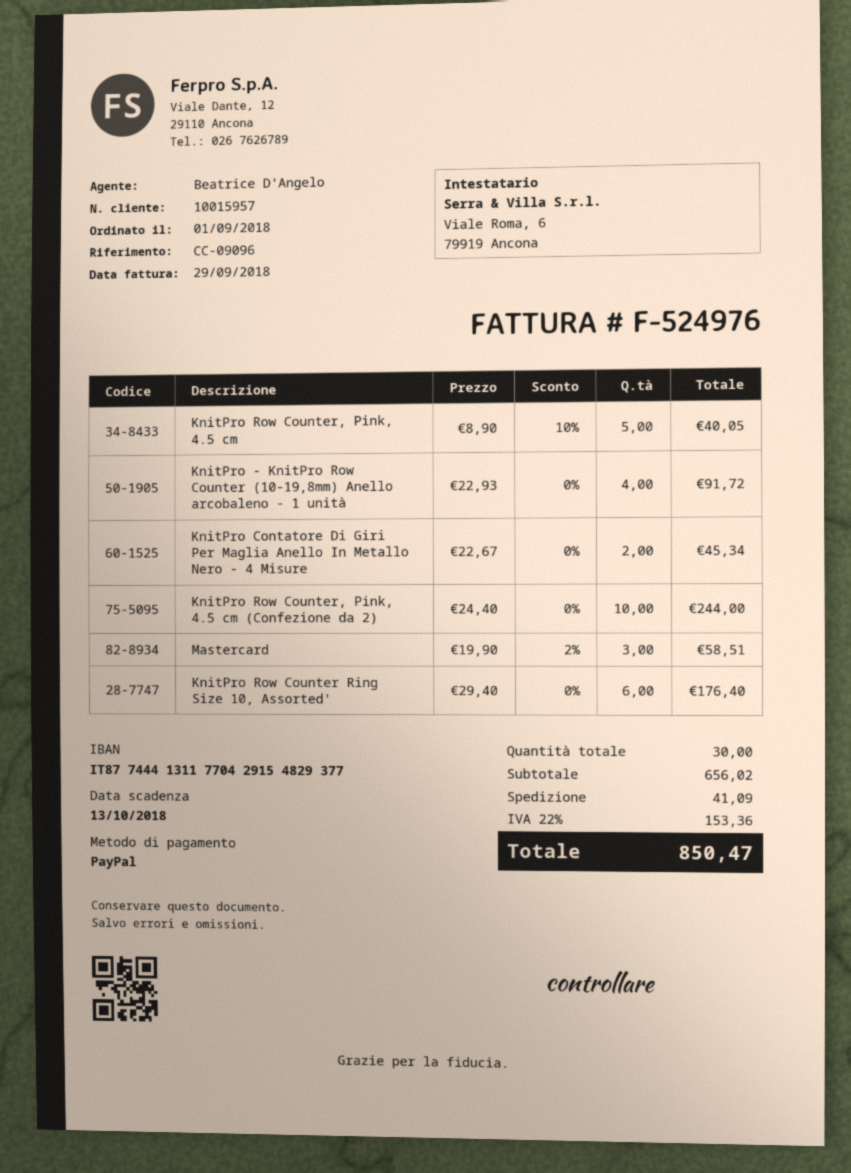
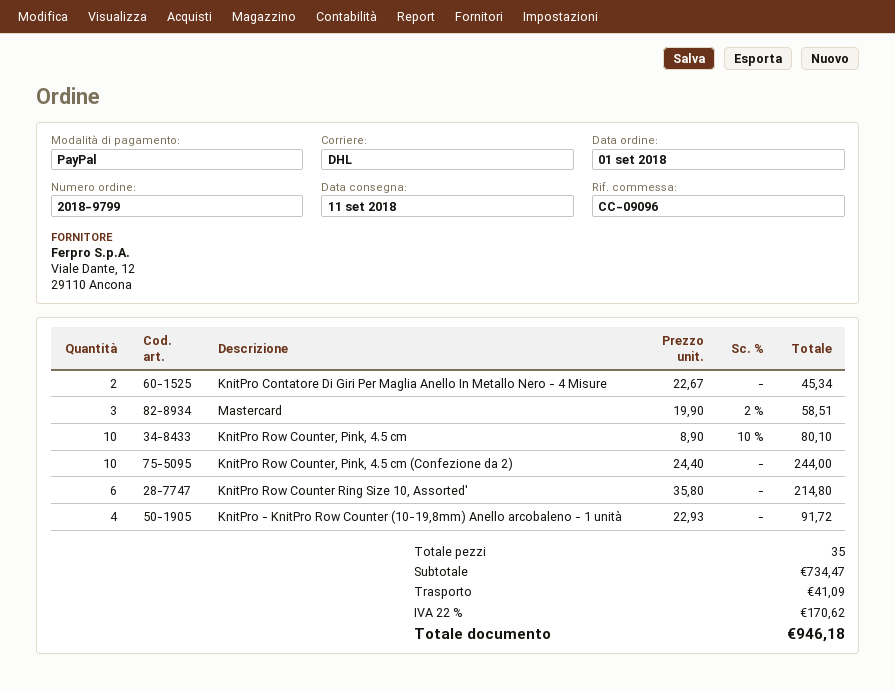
KnitPro Row Counter, Pink, 4.5 cm: 5 x 8.90 - 10% = 40.05 -> 10 x 8.90 - 10% = 80.10
KnitPro Row Counter Ring Size 10, Assorted': 6 x 29.40 = 176.40 -> 6 x 35.80 = 214.80
total quantity: 30 -> 35
subtotal: 656.02 -> 734.47
tax: 22% = 153.36 -> 22% = 170.62
total: 850.47 -> 946.18

